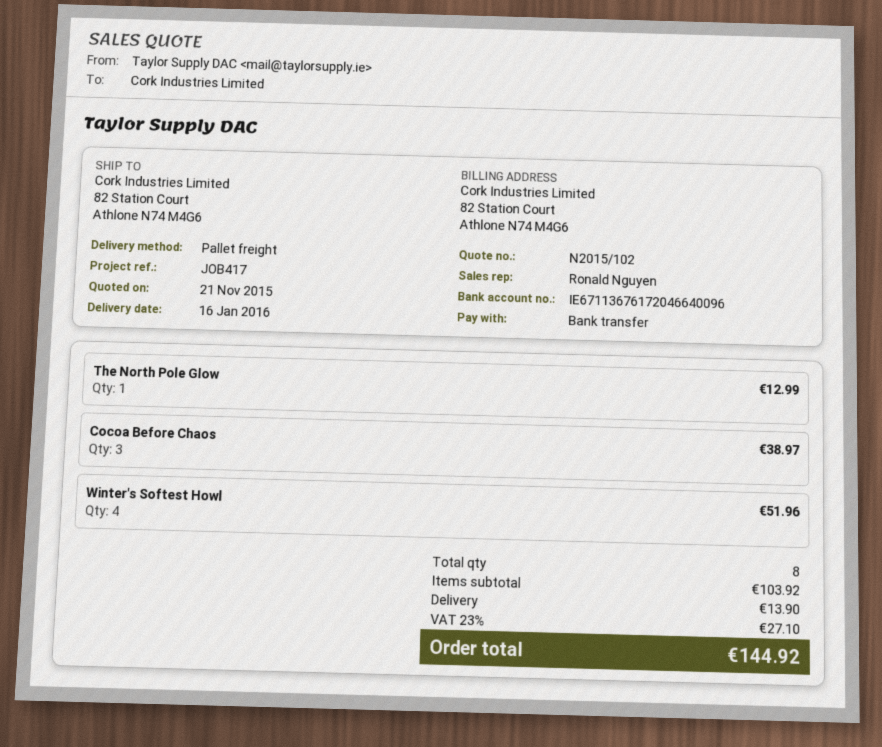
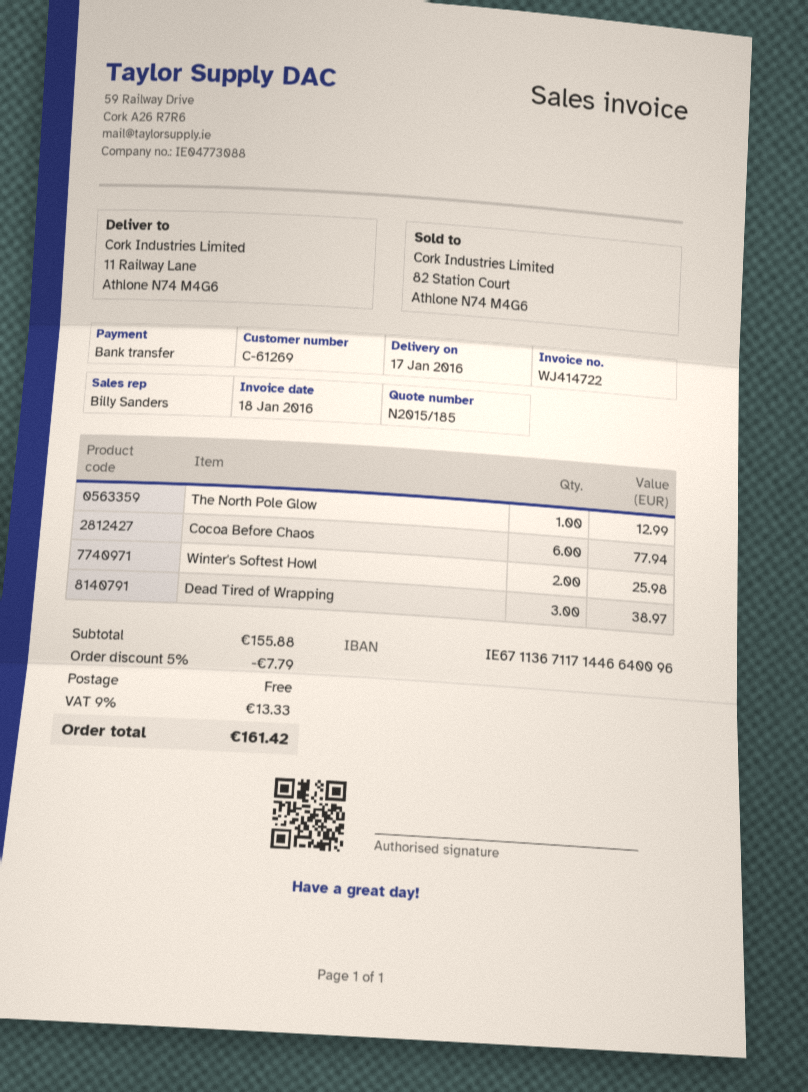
quote number: N2015/102 -> N2015/185
delivery date: 2016-01-16 -> 2016-01-17
sales rep: Ronald Nguyen -> Billy Sanders
bank account: IE67113676172046640096 -> IE67113671171446640096
ship to: 82 Station Court, Athlone N74 M4G6 -> 11 Railway Lane, Athlone N74 M4G6
Cocoa Before Chaos: 3 for 38.97 -> 6 for 77.94
Winter's Softest Howl: 4 for 51.96 -> 2 for 25.98
Dead Tired of Wrapping: none -> 3 for 38.97
subtotal: 103.92 -> 155.88
discount: none -> 5% = 7.79
shipping: 13.90 -> 0.00
tax: 23% = 27.10 -> 9% = 13.33
total: 144.92 -> 161.42

